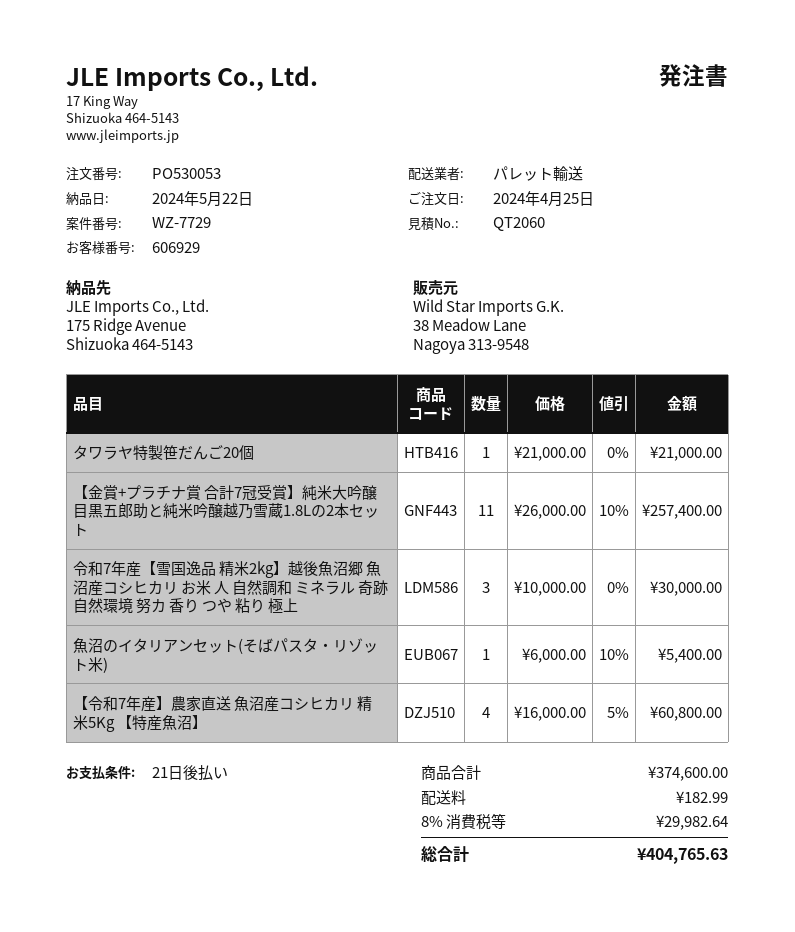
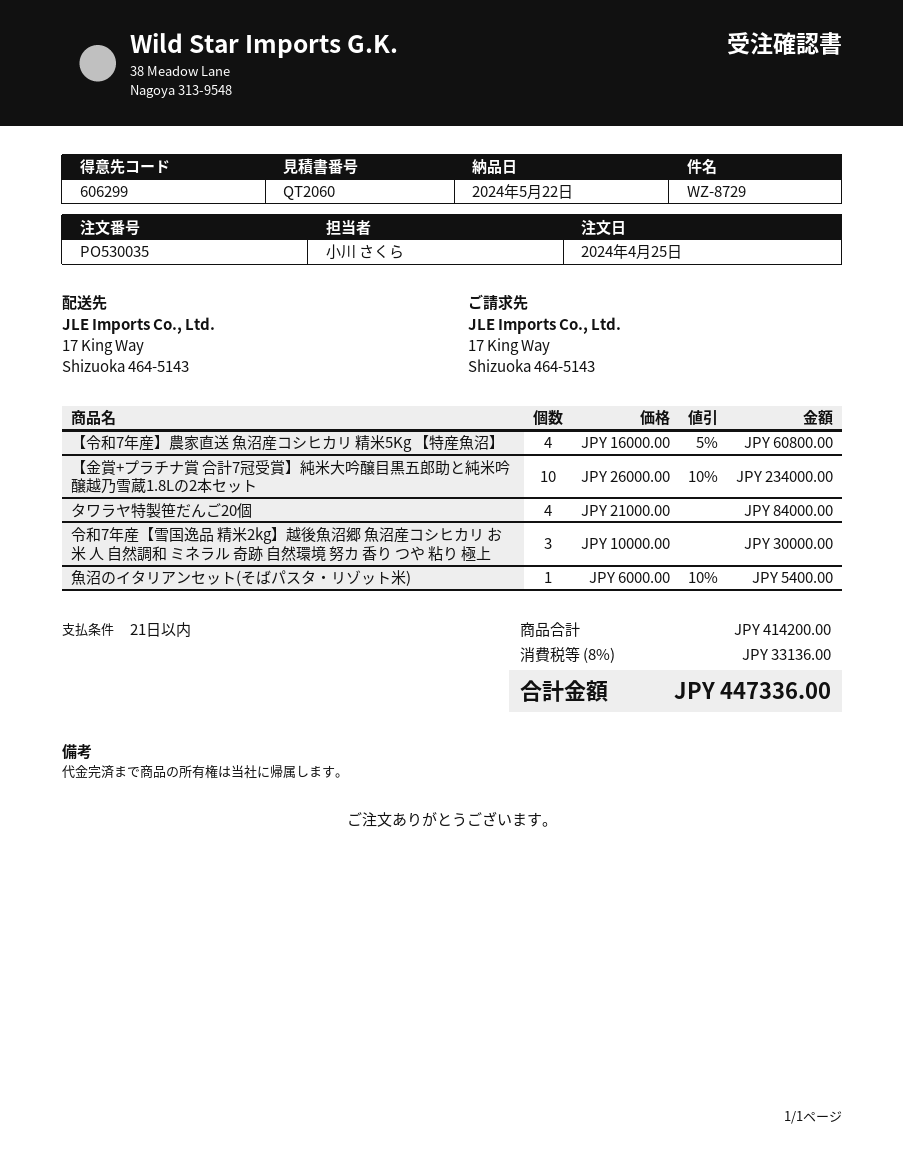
order number: PO530053 -> PO530035
customer number: 606929 -> 606299
reference: WZ-7729 -> WZ-8729
ship to: 175 Ridge Avenue, Shizuoka 464-5143 -> 17 King Way, Shizuoka 464-5143
タワラヤ特製笹だんご20個: 1 x 21000.00 = 21000.00 -> 4 x 21000.00 = 84000.00
【金賞+プラチナ賞 合計7冠受賞】純米大吟醸目黒五郎助と純米吟醸越乃雪蔵1.8Lの2本セット: 11 x 26000.00 - 10% = 257400.00 -> 10 x 26000.00 - 10% = 234000.00
subtotal: 374600.00 -> 414200.00
shipping: 182.99 -> none
tax: 8% = 29982.64 -> 8% = 33136.00
total: 404765.63 -> 447336.00

